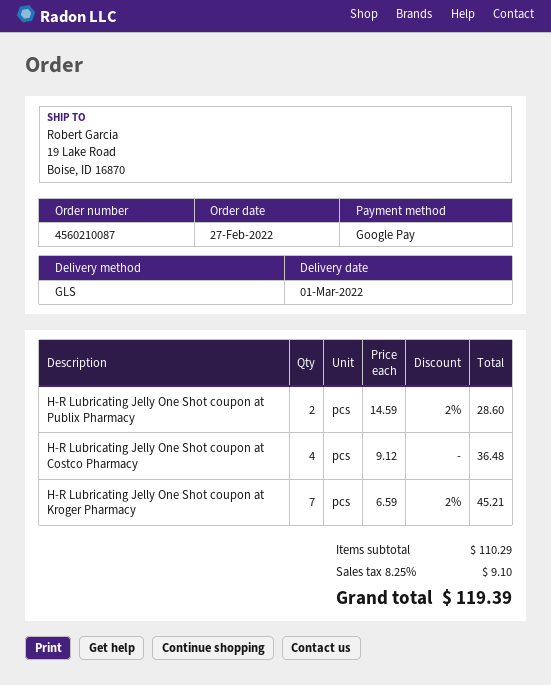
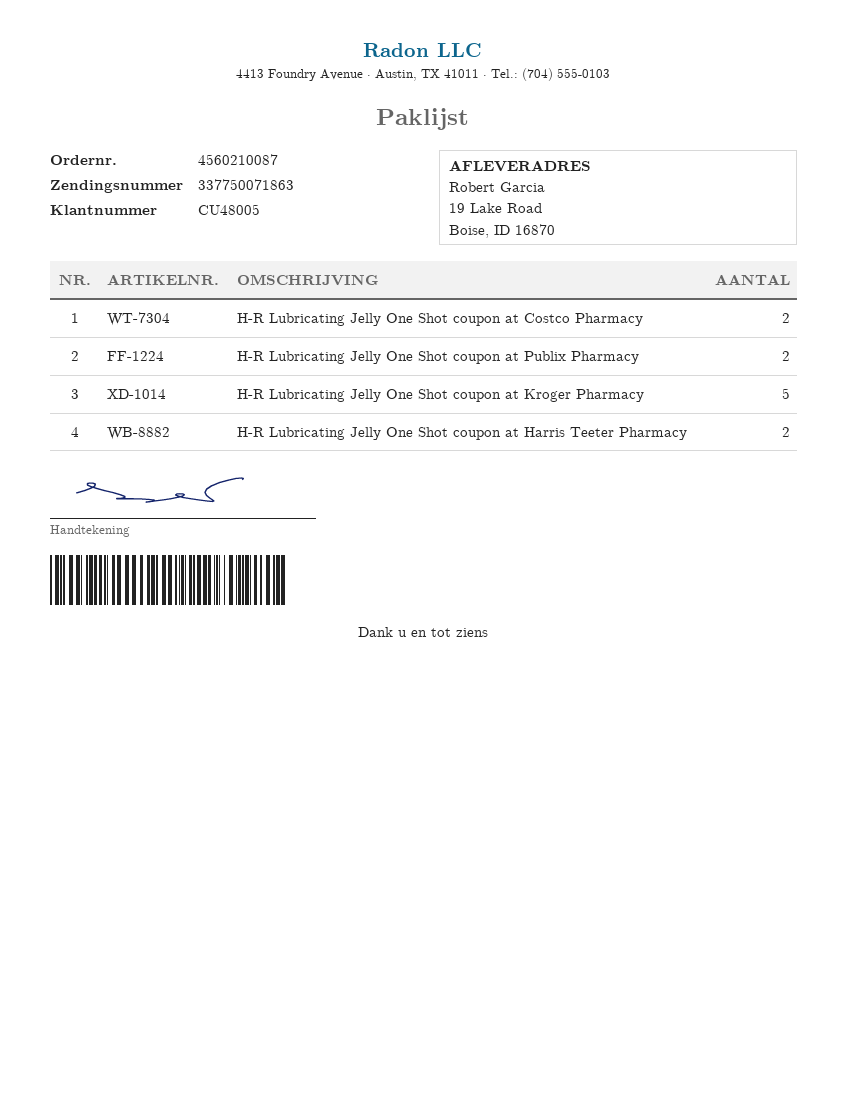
H-R Lubricating Jelly One Shot coupon at Costco Pharmacy: 4 -> 2
H-R Lubricating Jelly One Shot coupon at Kroger Pharmacy: 7 -> 5
H-R Lubricating Jelly One Shot coupon at Harris Teeter Pharmacy: none -> 2

